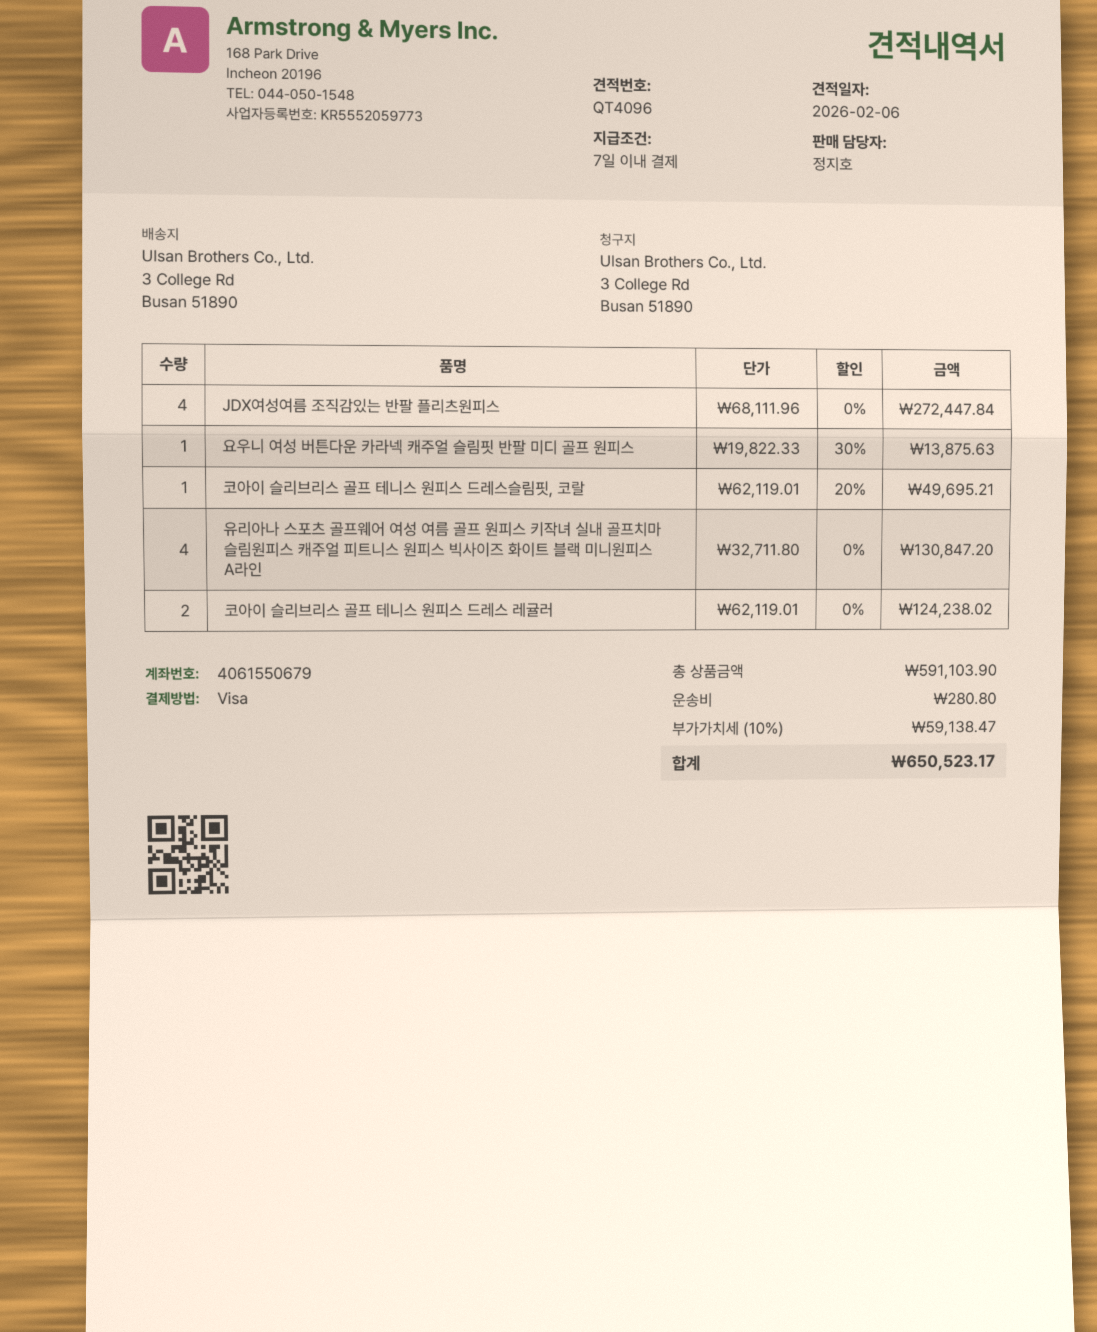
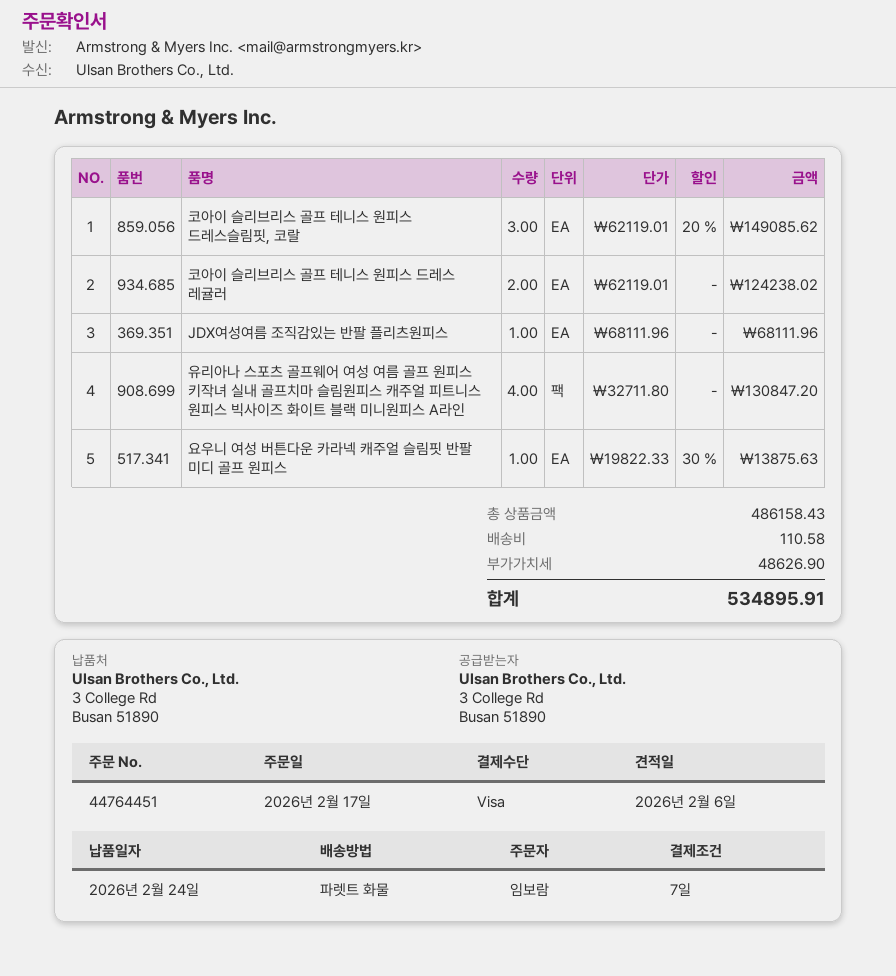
JDX여성여름 조직감있는 반팔 플리츠원피스: 4 x 68111.96 = 272447.84 -> 1 x 68111.96 = 68111.96
코아이 슬리브리스 골프 테니스 원피스 드레스슬림핏, 코랄: 1 x 62119.01 - 20% = 49695.21 -> 3 x 62119.01 - 20% = 149085.62
subtotal: 591103.90 -> 486158.43
shipping: 280.80 -> 110.58
tax: 59138.47 -> 48626.90
total: 650523.17 -> 534895.91

